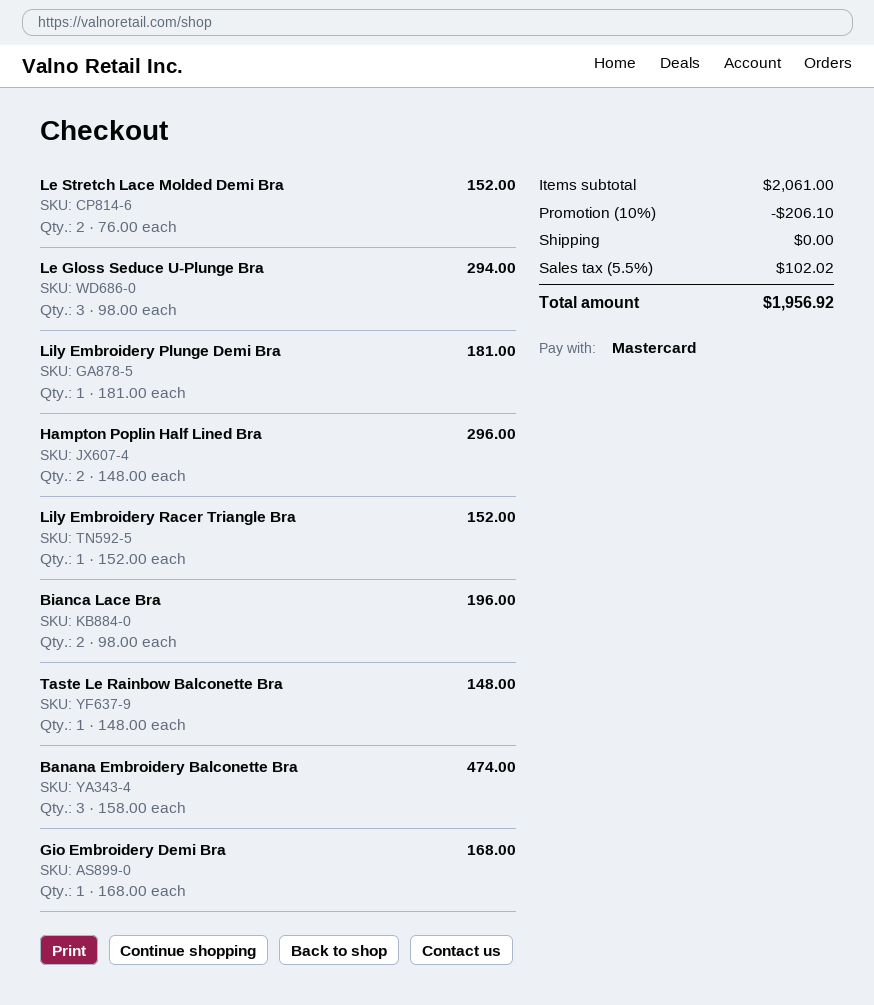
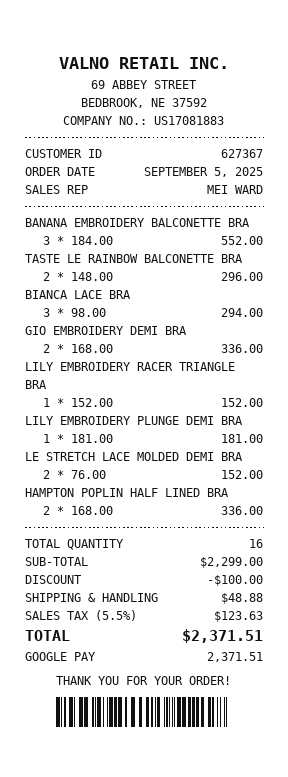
payment method: Mastercard -> Google Pay
Le Gloss Seduce U-Plunge Bra: 3 x 98.00 = 294.00 -> none
Hampton Poplin Half Lined Bra: 2 x 148.00 = 296.00 -> 2 x 168.00 = 336.00
Bianca Lace Bra: 2 x 98.00 = 196.00 -> 3 x 98.00 = 294.00
Taste Le Rainbow Balconette Bra: 1 x 148.00 = 148.00 -> 2 x 148.00 = 296.00
Banana Embroidery Balconette Bra: 3 x 158.00 = 474.00 -> 3 x 184.00 = 552.00
Gio Embroidery Demi Bra: 1 x 168.00 = 168.00 -> 2 x 168.00 = 336.00
subtotal: 2061.00 -> 2299.00
discount: 206.10 -> 100.00
shipping: 0.00 -> 48.88
tax: 5.5% = 102.02 -> 5.5% = 123.63
total: 1956.92 -> 2371.51

